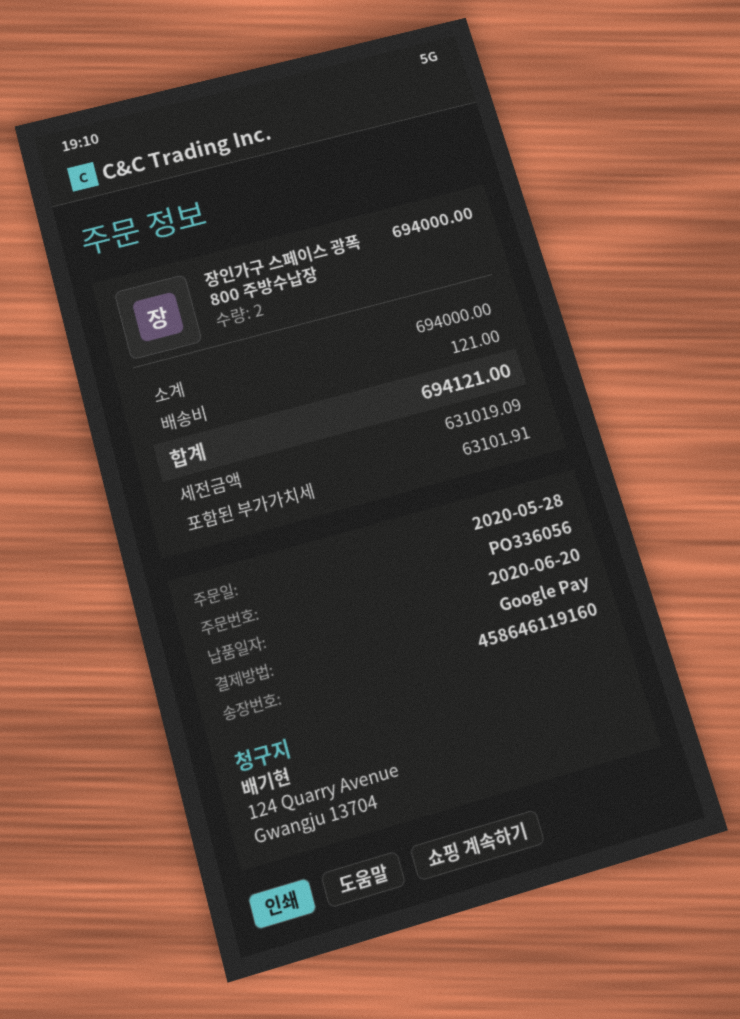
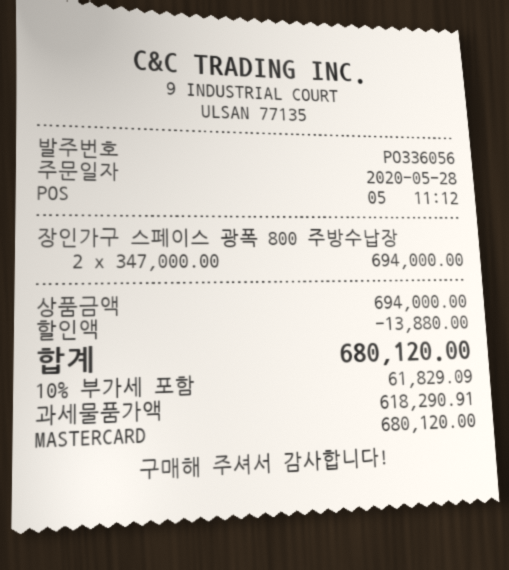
payment method: Google Pay -> Mastercard
discount: none -> 13880.00
shipping: 121.00 -> none
net: 631019.09 -> 618290.91
tax: 63101.91 -> 61829.09
total: 694121.00 -> 680120.00

